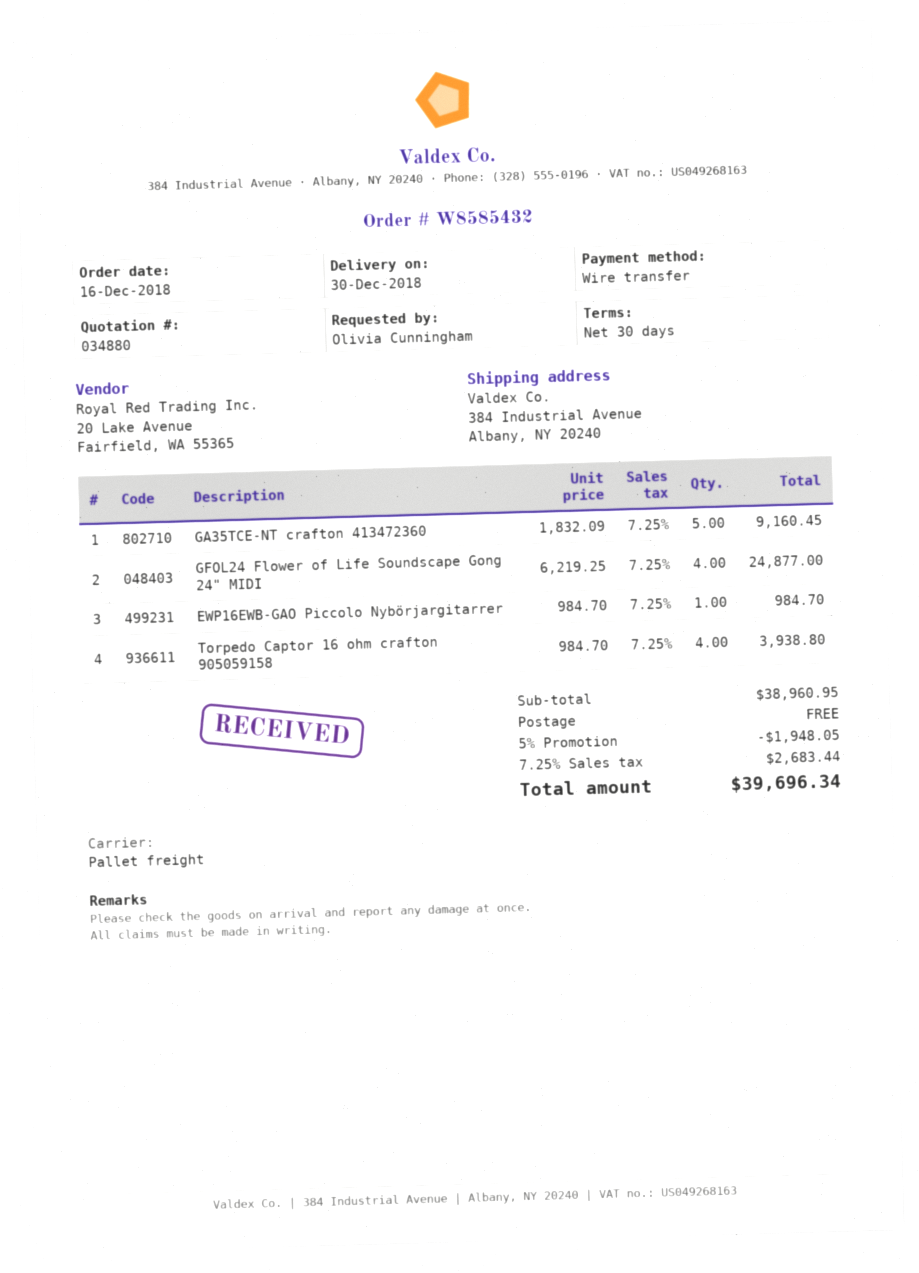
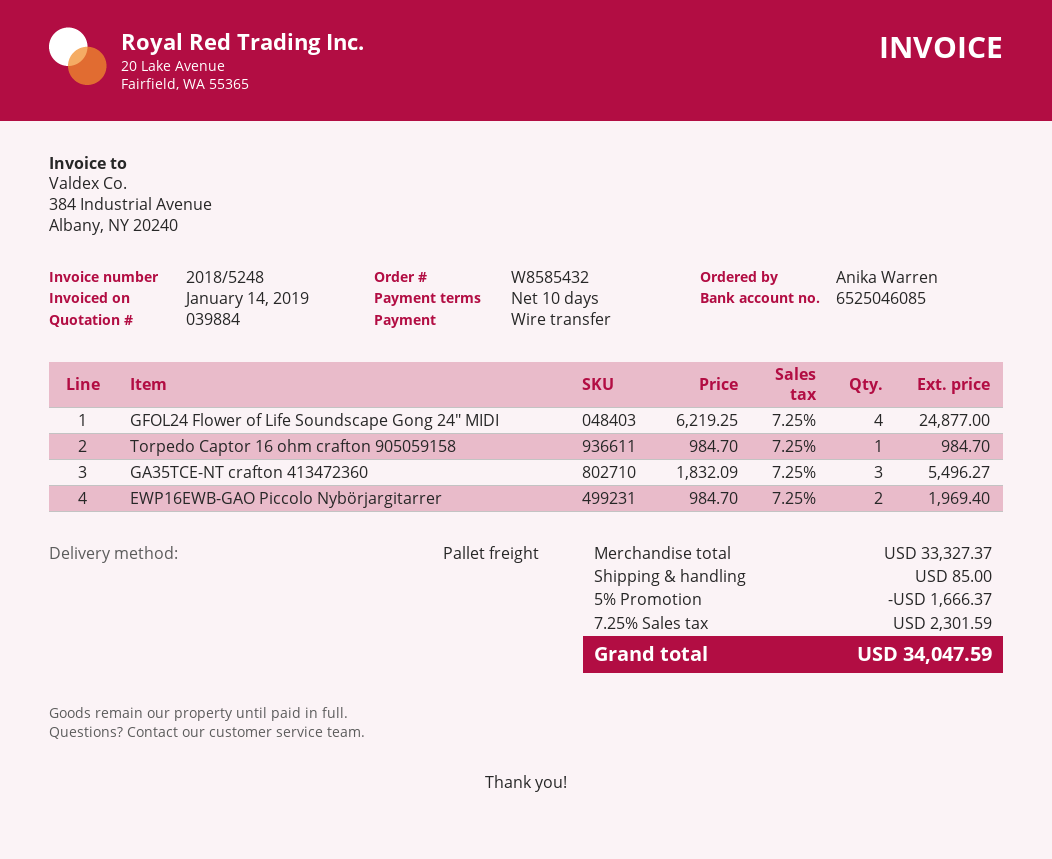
quote number: 034880 -> 039884
payment terms: 30 days -> 10 days
ordered by: Olivia Cunningham -> Anika Warren
GA35TCE-NT crafton 413472360: 5 x 1832.09 = 9160.45 -> 3 x 1832.09 = 5496.27
EWP16EWB-GAO Piccolo Nybörjargitarrer: 1 x 984.70 = 984.70 -> 2 x 984.70 = 1969.40
Torpedo Captor 16 ohm crafton 905059158: 4 x 984.70 = 3938.80 -> 1 x 984.70 = 984.70
subtotal: 38960.95 -> 33327.37
discount: 5% = 1948.05 -> 5% = 1666.37
shipping: 0.00 -> 85.00
tax: 7.25% = 2683.44 -> 7.25% = 2301.59
total: 39696.34 -> 34047.59

